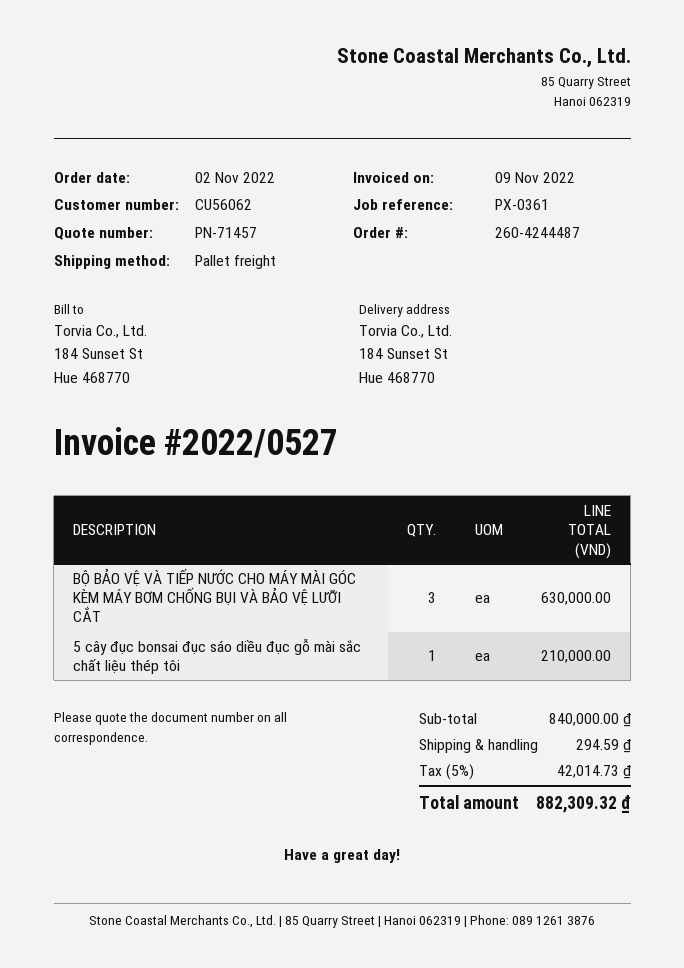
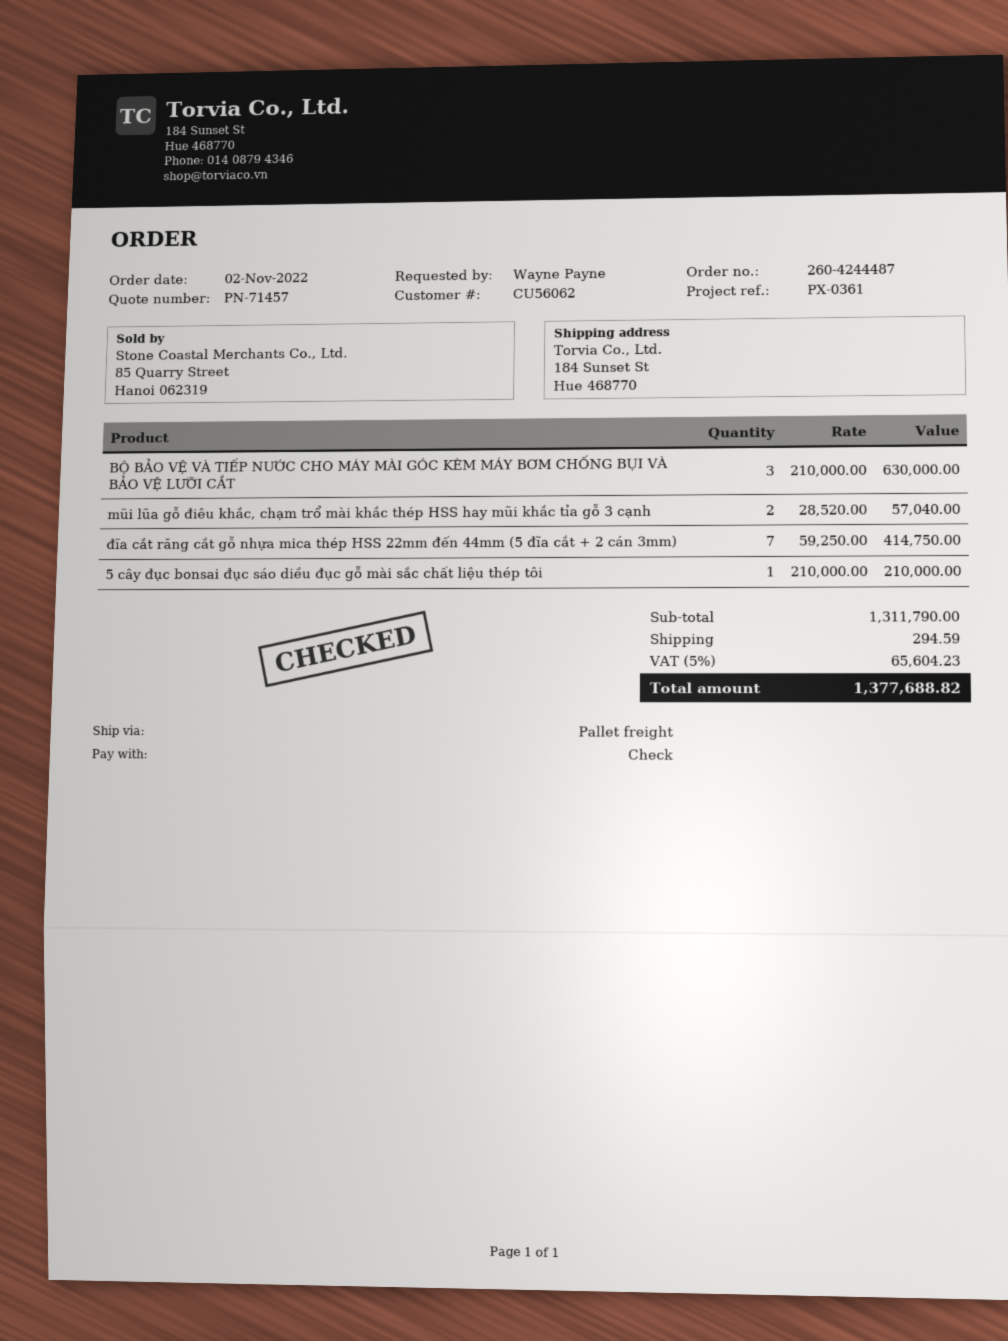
mũi lũa gỗ điêu khắc, chạm trổ mài khắc thép HSS hay mũi khắc tỉa gỗ 3 cạnh: none -> 2 for 57040.00
đĩa cắt răng cắt gỗ nhựa mica thép HSS 22mm đến 44mm (5 đĩa cắt + 2 cán 3mm): none -> 7 for 414750.00
subtotal: 840000.00 -> 1311790.00
tax: 5% = 42014.73 -> 5% = 65604.23
total: 882309.32 -> 1377688.82

